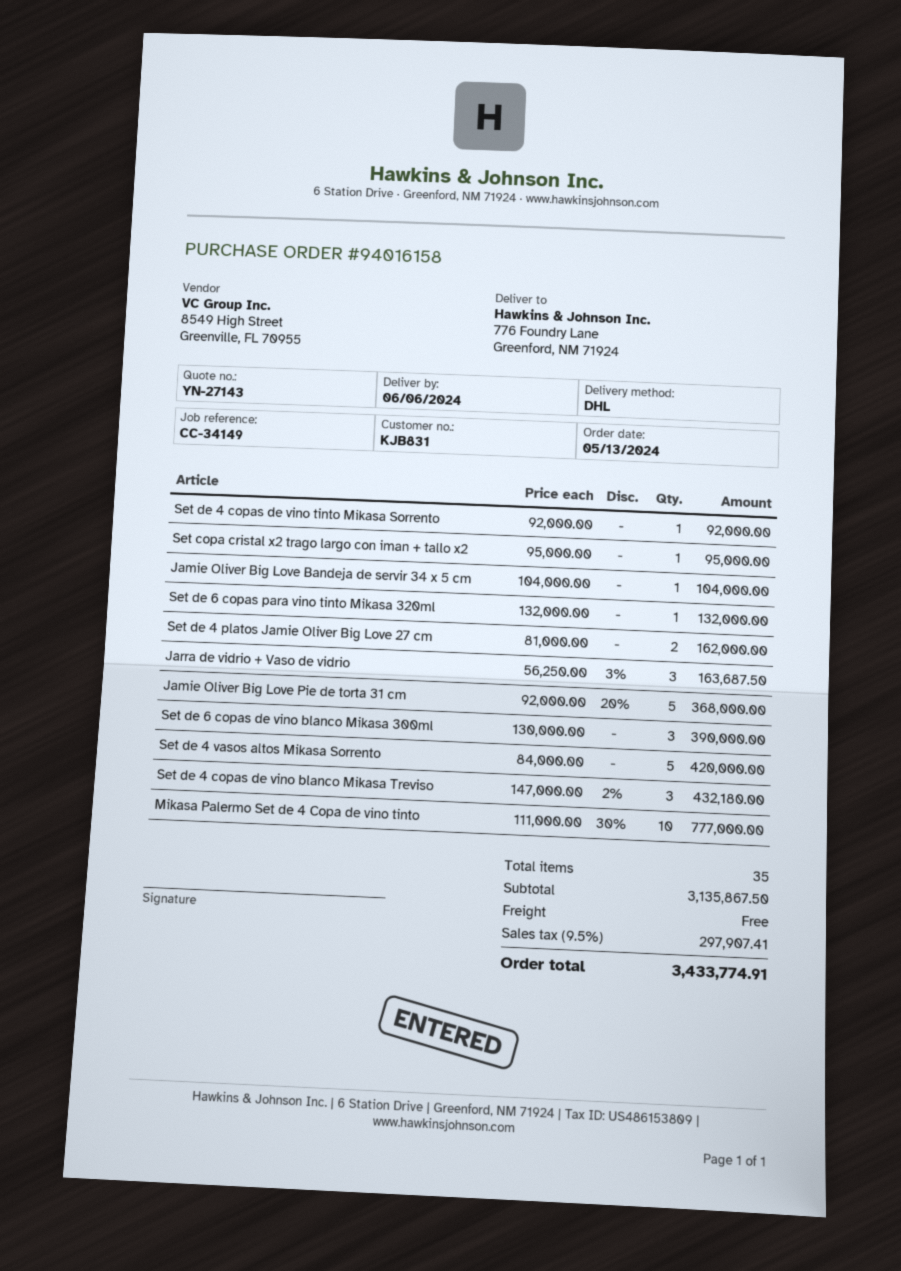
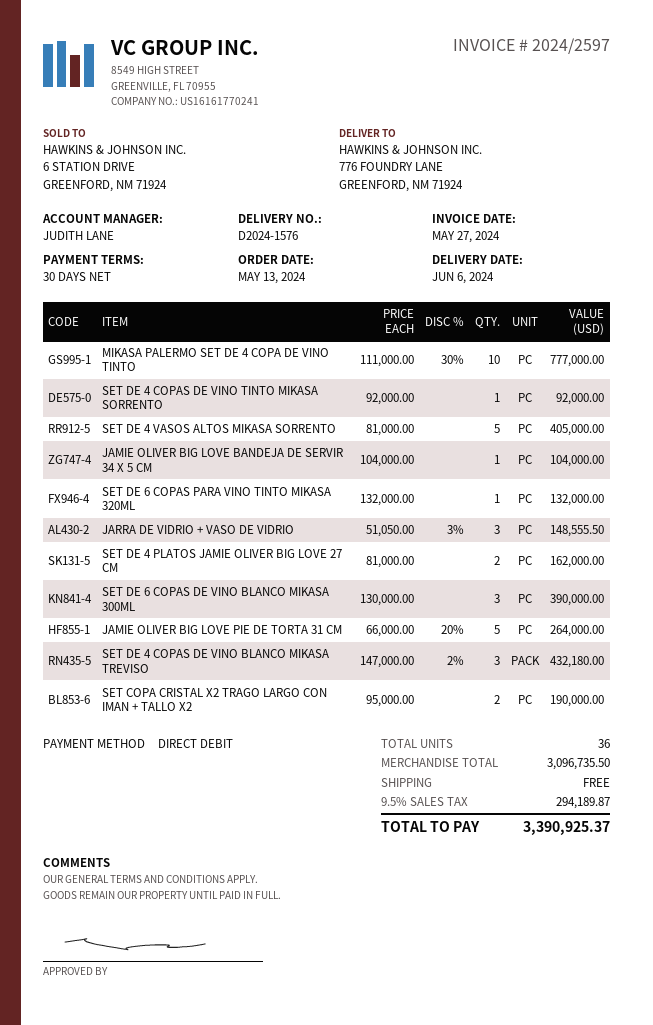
Set copa cristal x2 trago largo con iman + tallo x2: 1 x 95000.00 = 95000.00 -> 2 x 95000.00 = 190000.00
Jarra de vidrio + Vaso de vidrio: 3 x 56250.00 - 3% = 163687.50 -> 3 x 51050.00 - 3% = 148555.50
Jamie Oliver Big Love Pie de torta 31 cm: 5 x 92000.00 - 20% = 368000.00 -> 5 x 66000.00 - 20% = 264000.00
Set de 4 vasos altos Mikasa Sorrento: 5 x 84000.00 = 420000.00 -> 5 x 81000.00 = 405000.00
total quantity: 35 -> 36
subtotal: 3135867.50 -> 3096735.50
tax: 9.5% = 297907.41 -> 9.5% = 294189.87
total: 3433774.91 -> 3390925.37

